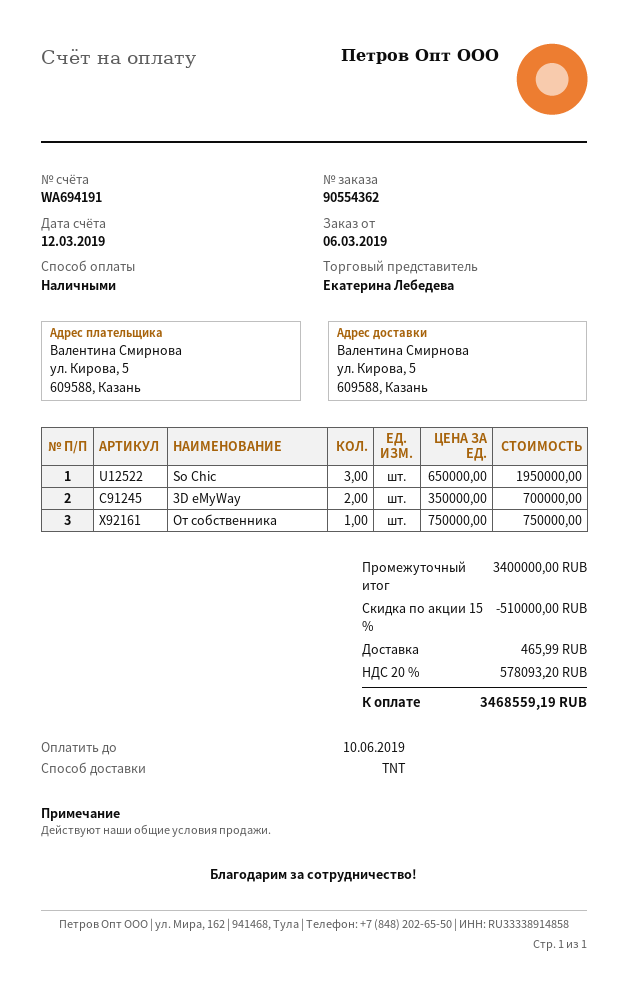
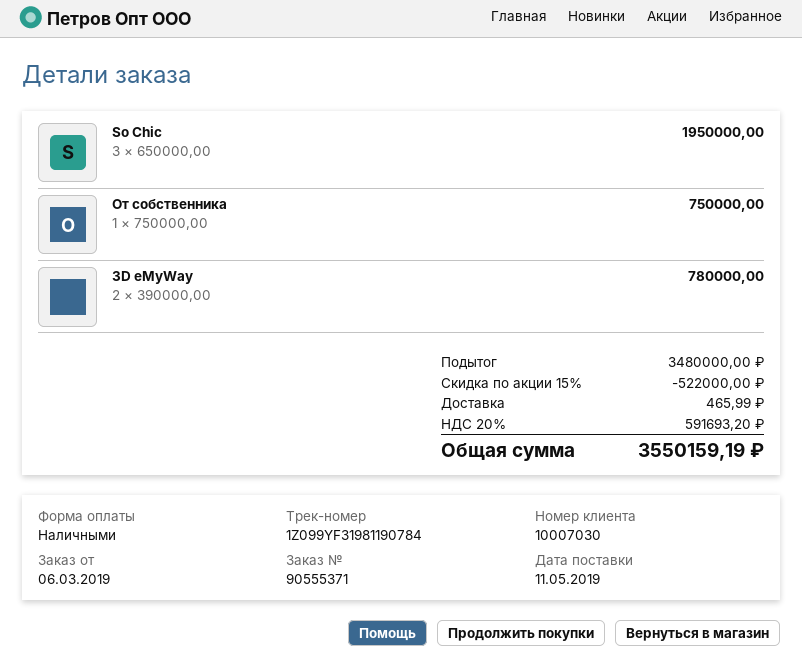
order number: 90554362 -> 90555371
3D eMyWay: 2 x 350000.00 = 700000.00 -> 2 x 390000.00 = 780000.00
subtotal: 3400000.00 -> 3480000.00
discount: 15% = 510000.00 -> 15% = 522000.00
tax: 20% = 578093.20 -> 20% = 591693.20
total: 3468559.19 -> 3550159.19

